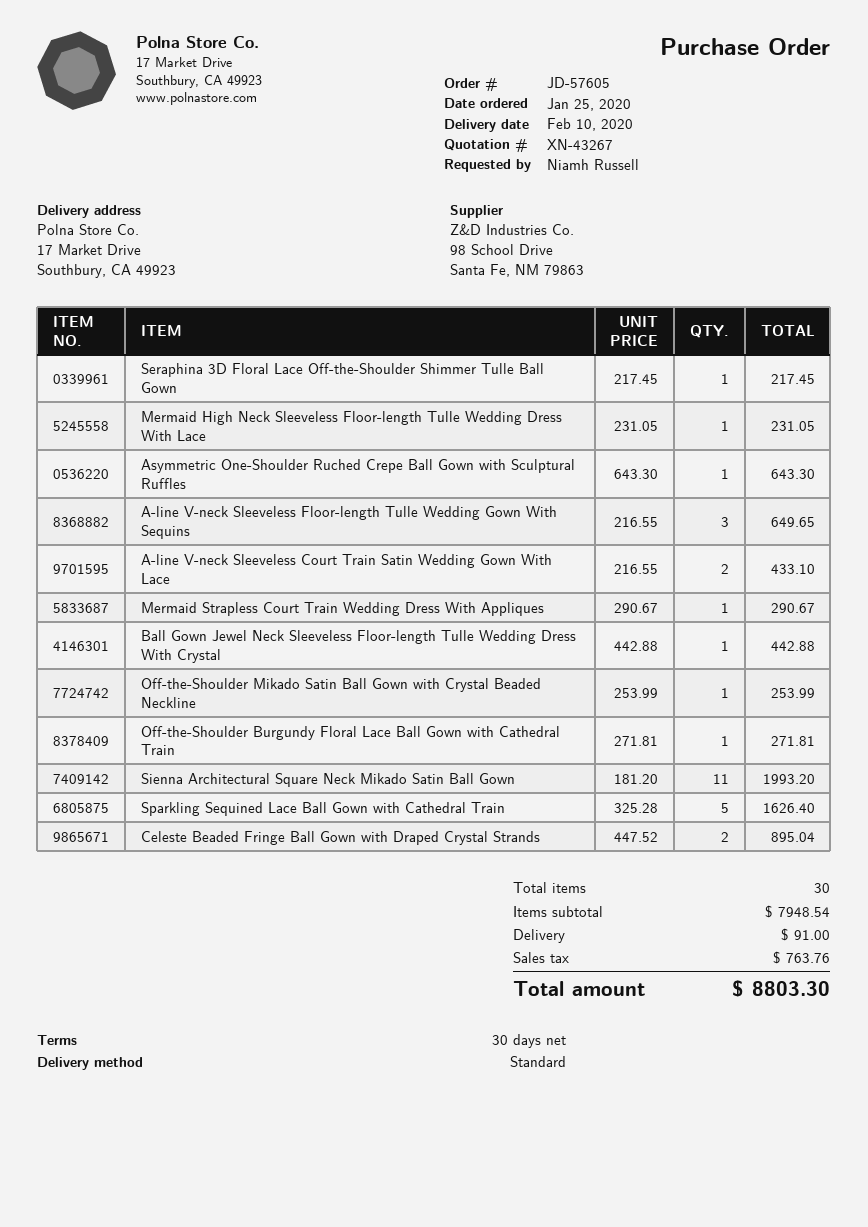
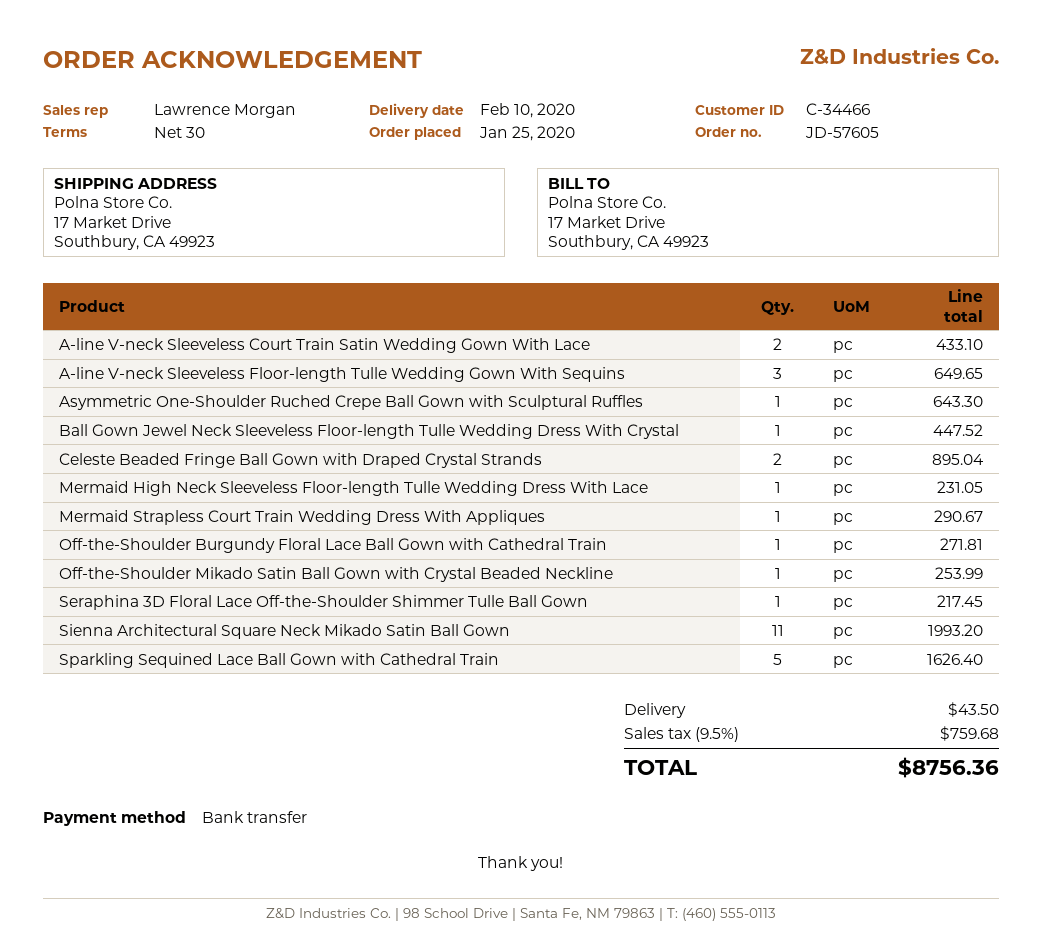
Ball Gown Jewel Neck Sleeveless Floor-length Tulle Wedding Dress With Crystal: 1 for 442.88 -> 1 for 447.52
shipping: 91.00 -> 43.50
tax: 763.76 -> 759.68
total: 8803.30 -> 8756.36

